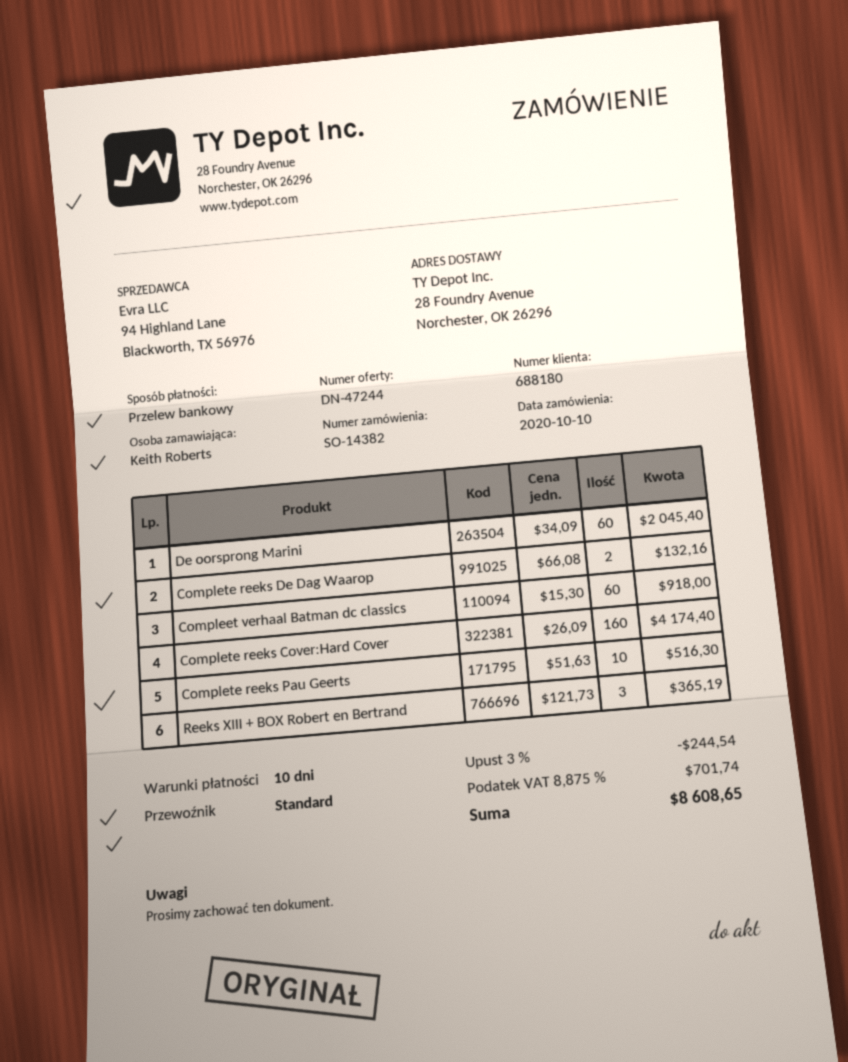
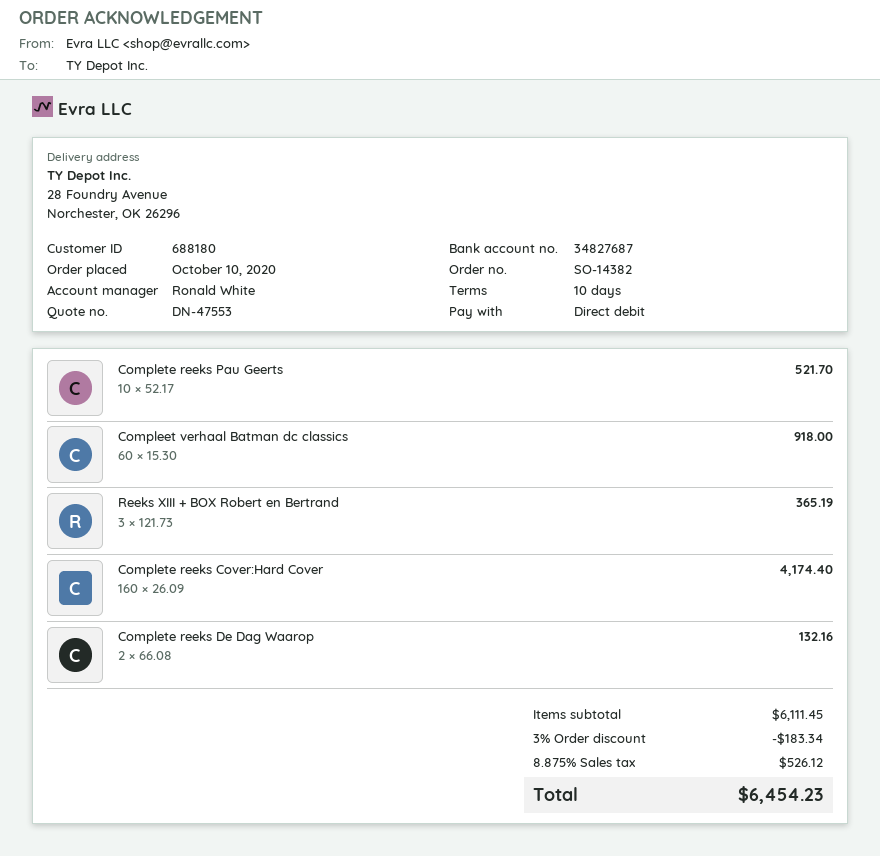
quote number: DN-47244 -> DN-47553
payment method: bank transfer -> direct debit
De oorsprong Marini: 60 x 34.09 = 2045.40 -> none
Complete reeks Pau Geerts: 10 x 51.63 = 516.30 -> 10 x 52.17 = 521.70
discount: 3% = 244.54 -> 3% = 183.34
tax: 8.875% = 701.74 -> 8.875% = 526.12
total: 8608.65 -> 6454.23

